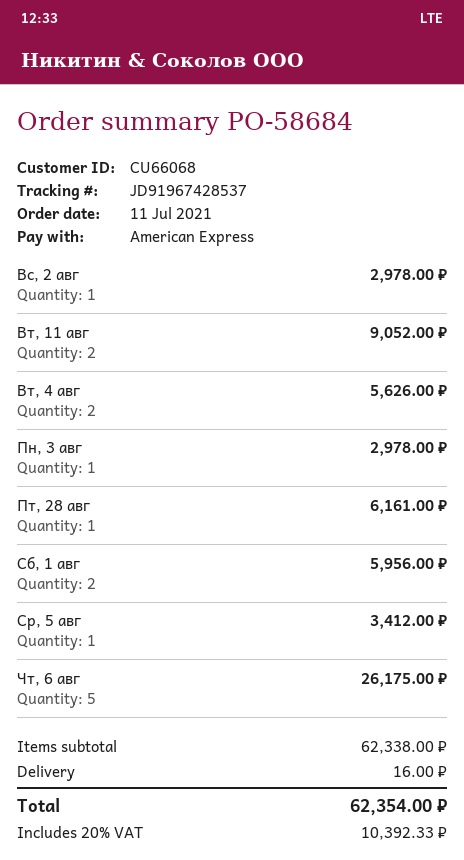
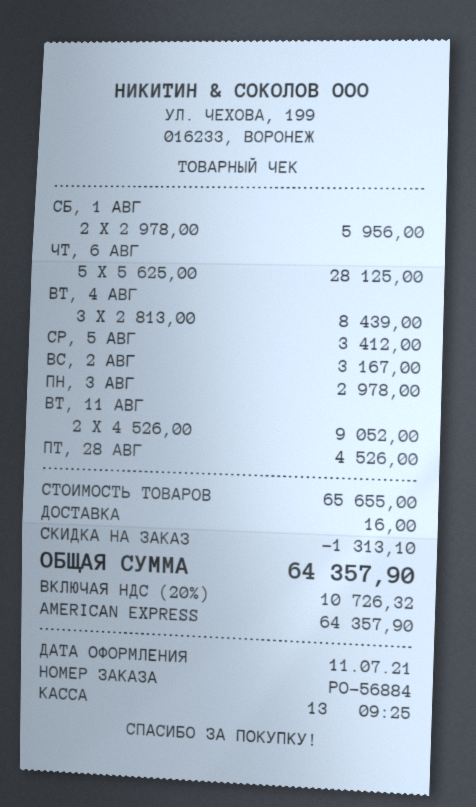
order number: PO-58684 -> PO-56884
Вс, 2 авг: 1 for 2978.00 -> 1 for 3167.00
Вт, 4 авг: 2 for 5626.00 -> 3 for 8439.00
Пт, 28 авг: 1 for 6161.00 -> 1 for 4526.00
Чт, 6 авг: 5 for 26175.00 -> 5 for 28125.00
subtotal: 62338.00 -> 65655.00
discount: none -> 1313.10
tax: 20% = 10392.33 -> 20% = 10726.32
total: 62354.00 -> 64357.90

